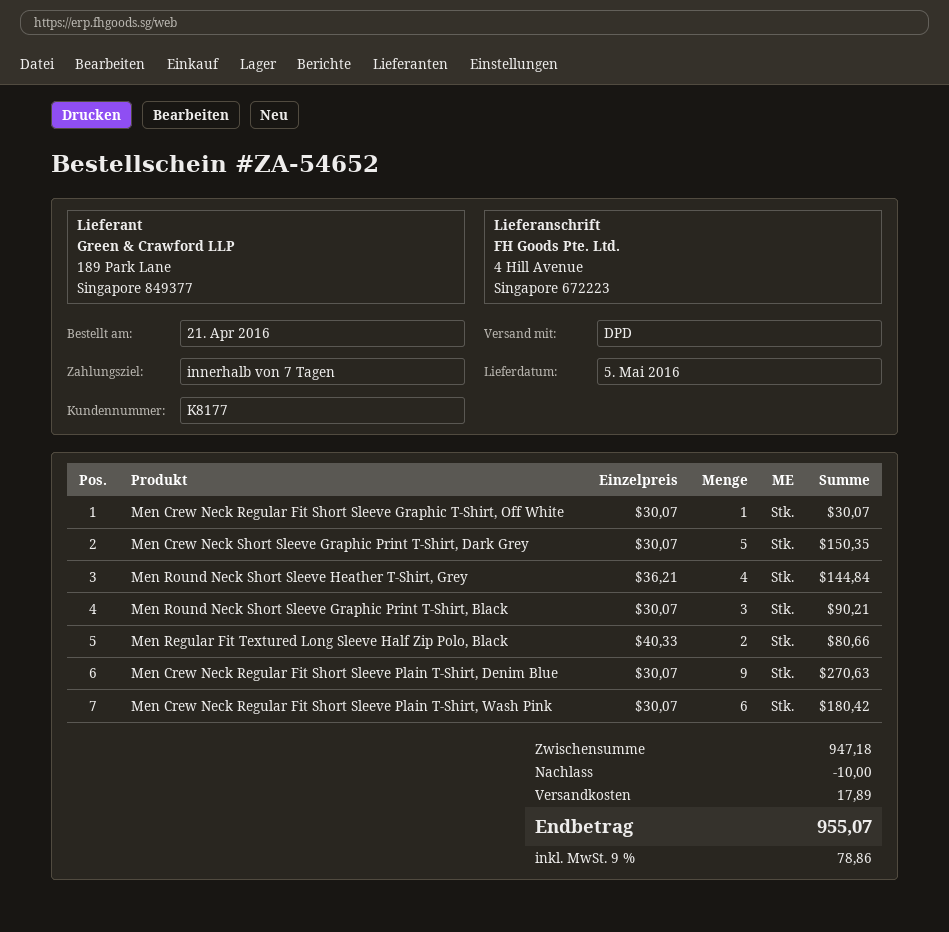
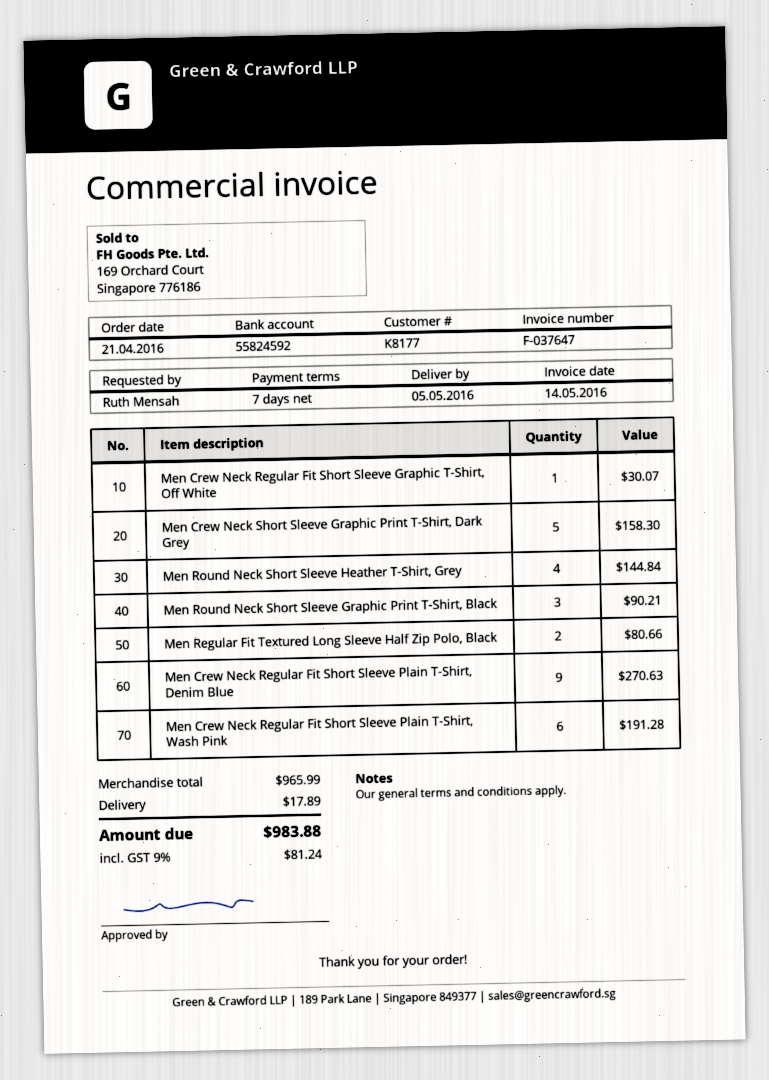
Men Crew Neck Short Sleeve Graphic Print T-Shirt, Dark Grey: 5 for 150.35 -> 5 for 158.30
Men Crew Neck Regular Fit Short Sleeve Plain T-Shirt, Wash Pink: 6 for 180.42 -> 6 for 191.28
subtotal: 947.18 -> 965.99
discount: 10.00 -> none
tax: 9% = 78.86 -> 9% = 81.24
total: 955.07 -> 983.88

